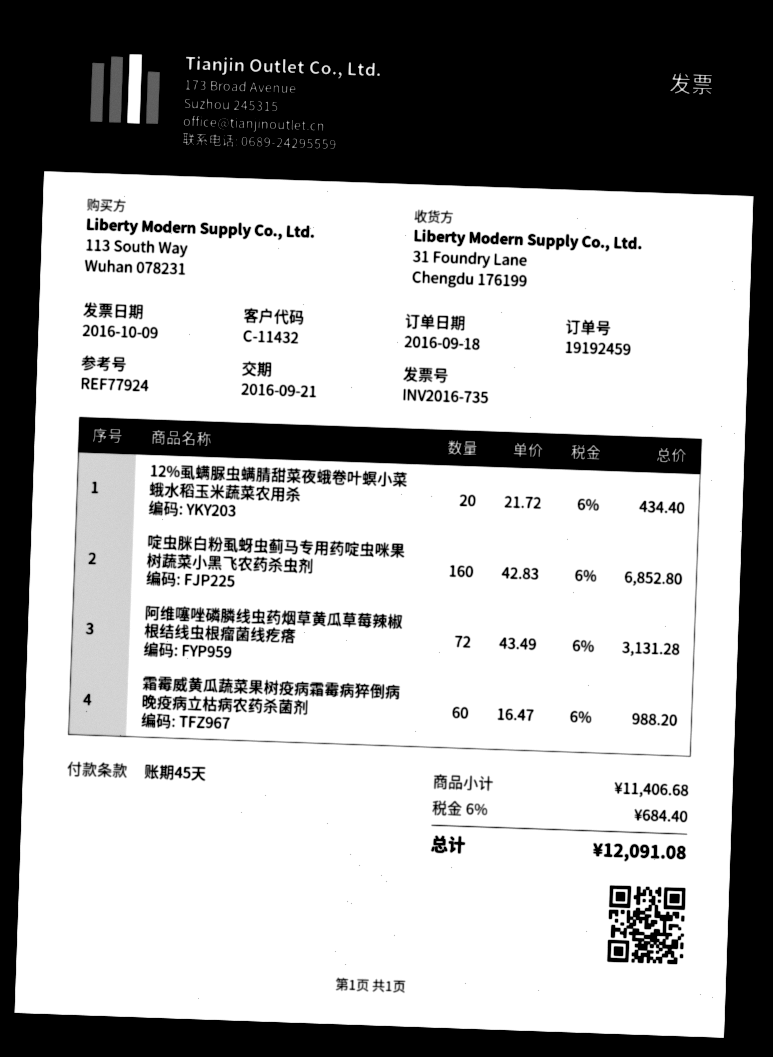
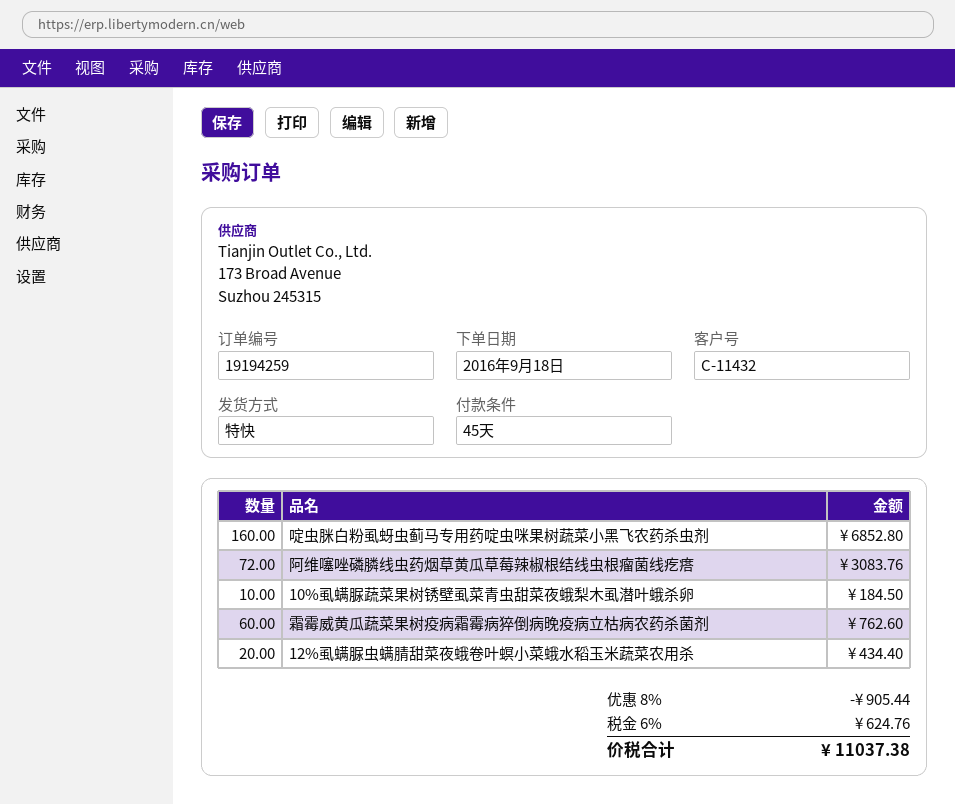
order number: 19192459 -> 19194259
阿维噻唑磷膦线虫药烟草黄瓜草莓辣椒根结线虫根瘤菌线疙瘩: 72 for 3131.28 -> 72 for 3083.76
霜霉威黄瓜蔬菜果树疫病霜霉病猝倒病晚疫病立枯病农药杀菌剂: 60 for 988.20 -> 60 for 762.60
10%虱螨脲蔬菜果树锈壁虱菜青虫甜菜夜蛾梨木虱潜叶蛾杀卵: none -> 10 for 184.50
discount: none -> 8% = 905.44
tax: 6% = 684.40 -> 6% = 624.76
total: 12091.08 -> 11037.38

